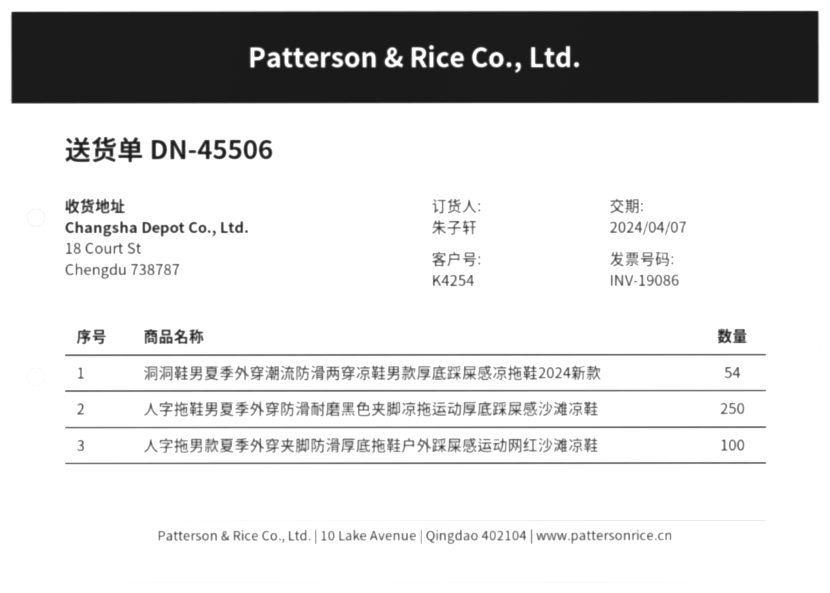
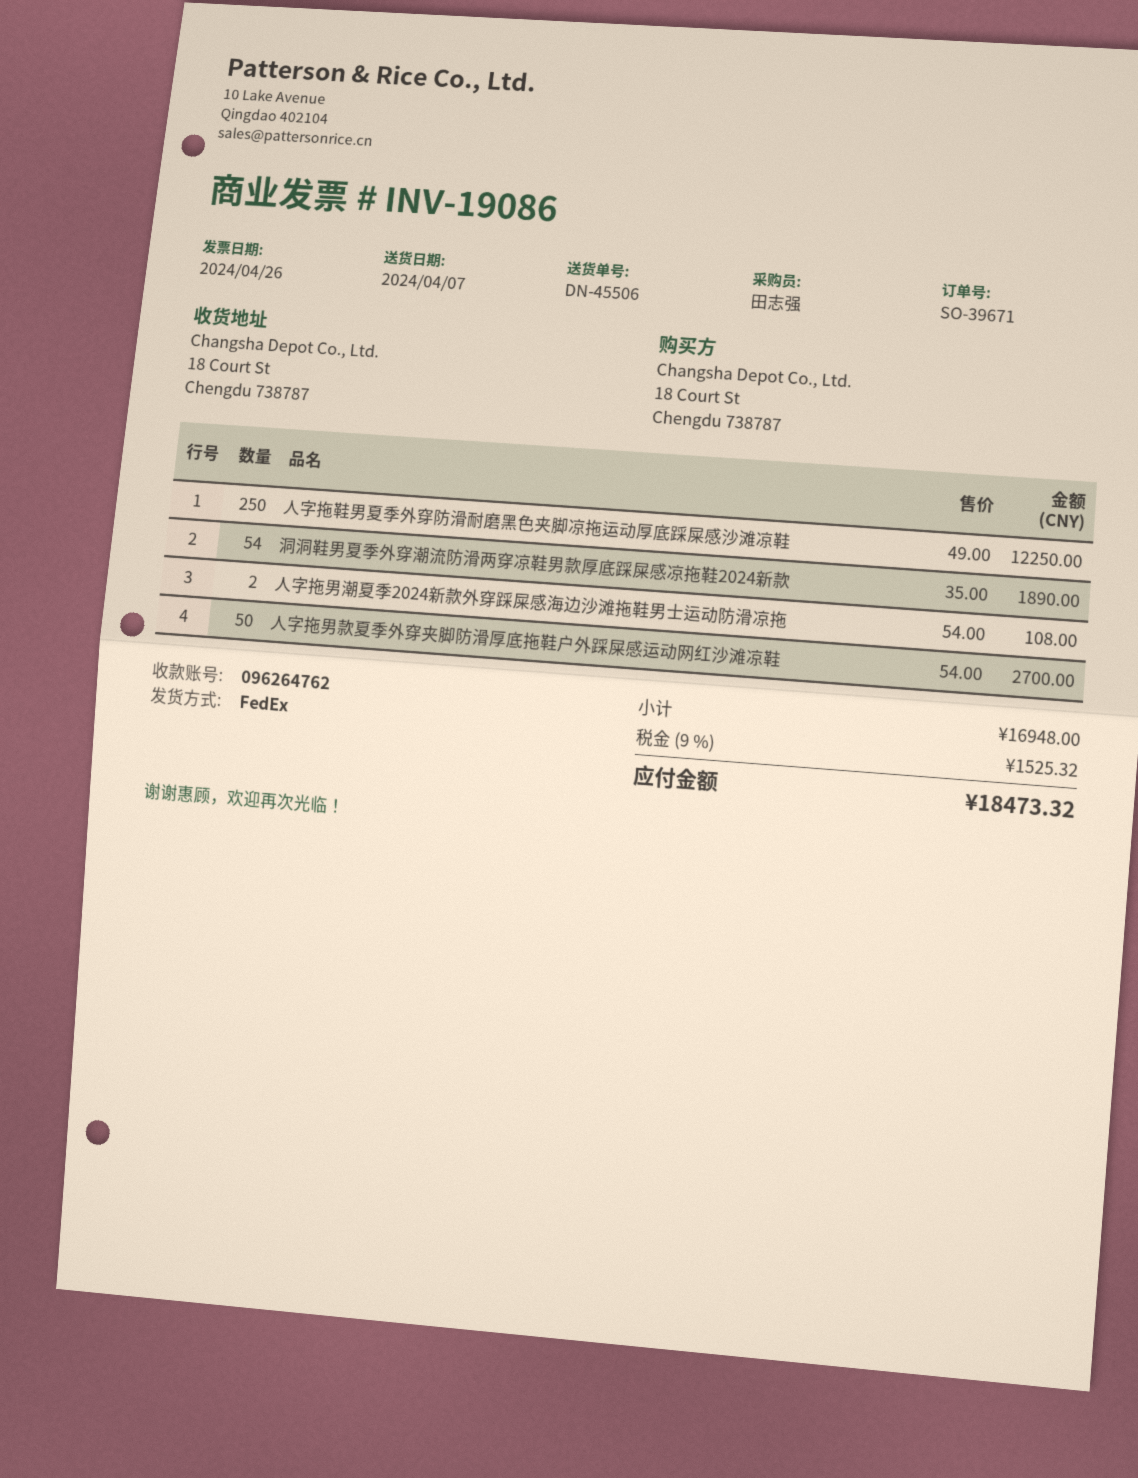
ordered by: 朱子轩 -> 田志强
人字拖男款夏季外穿夹脚防滑厚底拖鞋户外踩屎感运动网红沙滩凉鞋: 100 -> 50
人字拖男潮夏季2024新款外穿踩屎感海边沙滩拖鞋男士运动防滑凉拖: none -> 2

